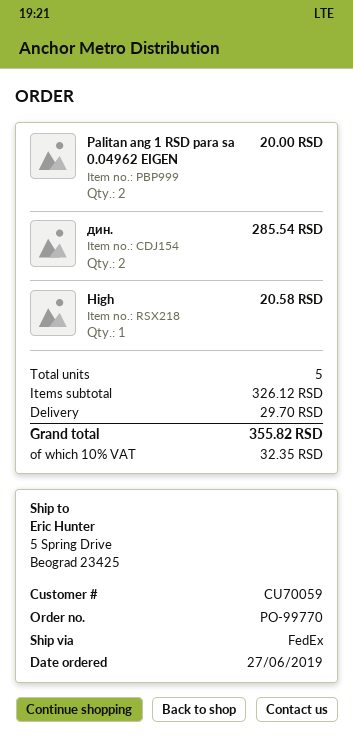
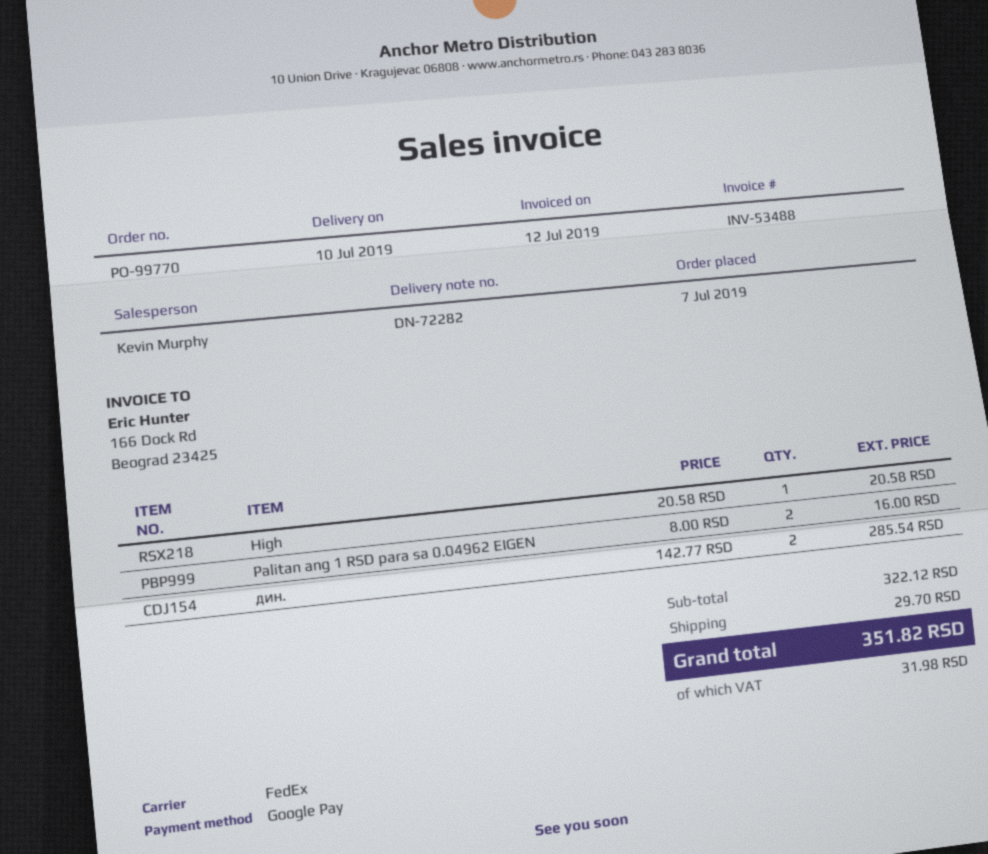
order date: 2019-06-27 -> 2019-07-07
Palitan ang 1 RSD para sa 0.04962 EIGEN: 2 for 20.00 -> 2 for 16.00
subtotal: 326.12 -> 322.12
tax: 32.35 -> 31.98
total: 355.82 -> 351.82

